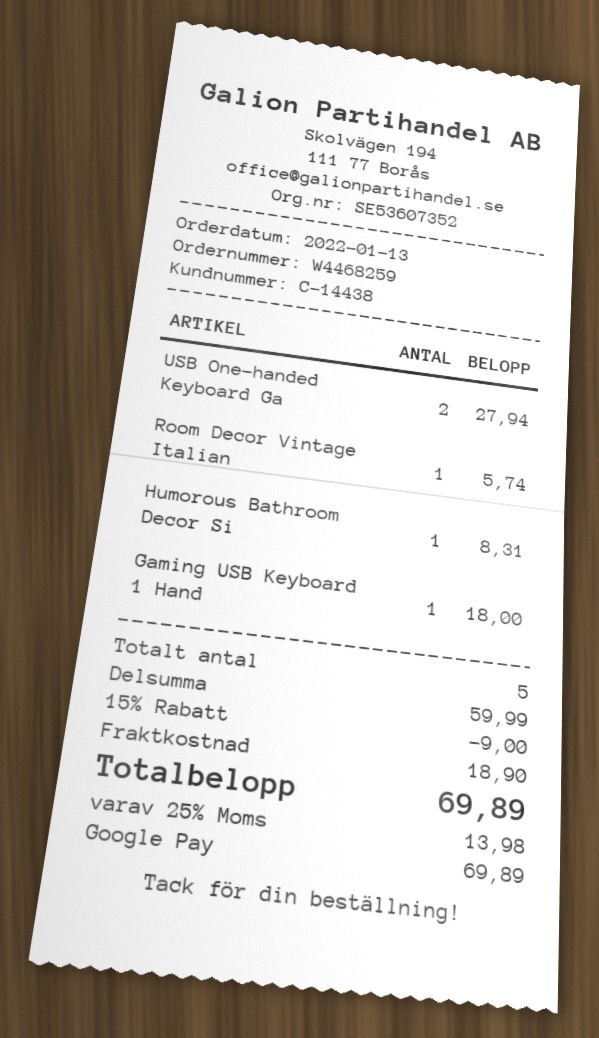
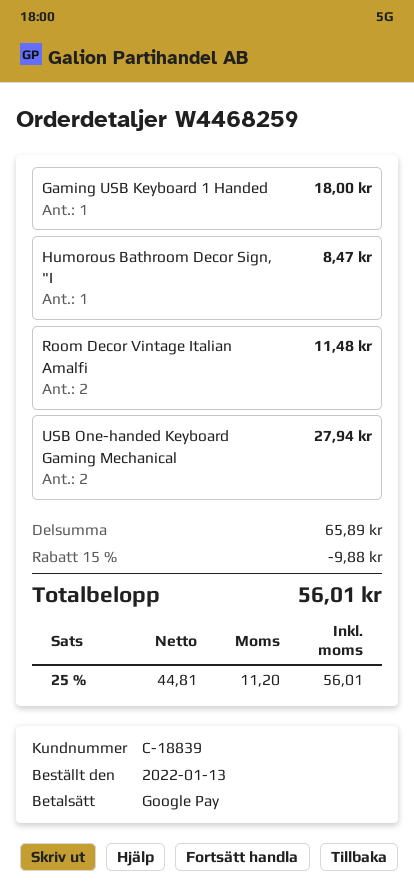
customer number: C-14438 -> C-18839
Room Decor Vintage Italian: 1 for 5.74 -> 2 for 11.48
Humorous Bathroom Decor Si: 1 for 8.31 -> 1 for 8.47
subtotal: 59.99 -> 65.89
discount: 15% = 9.00 -> 15% = 9.88
shipping: 18.90 -> none
tax: 25% = 13.98 -> 25% = 11.20
total: 69.89 -> 56.01

